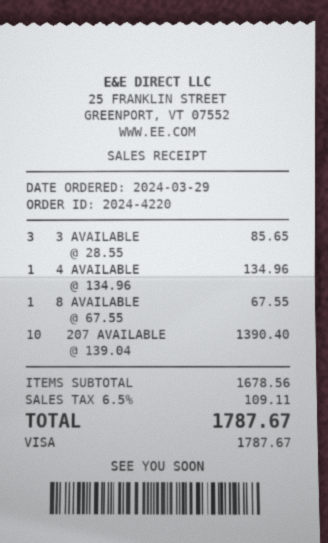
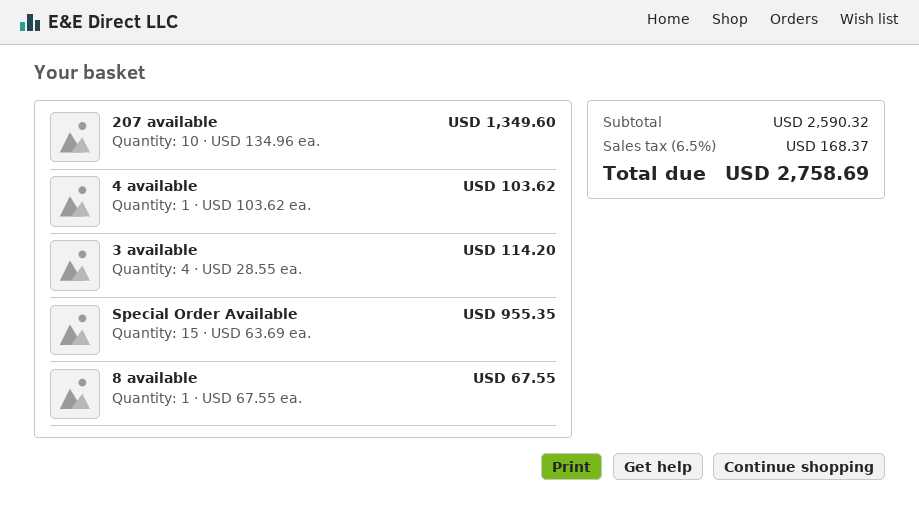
3 AVAILABLE: 3 x 28.55 = 85.65 -> 4 x 28.55 = 114.20
4 AVAILABLE: 1 x 134.96 = 134.96 -> 1 x 103.62 = 103.62
207 AVAILABLE: 10 x 139.04 = 1390.40 -> 10 x 134.96 = 1349.60
Special Order Available: none -> 15 x 63.69 = 955.35
subtotal: 1678.56 -> 2590.32
tax: 6.5% = 109.11 -> 6.5% = 168.37
total: 1787.67 -> 2758.69

